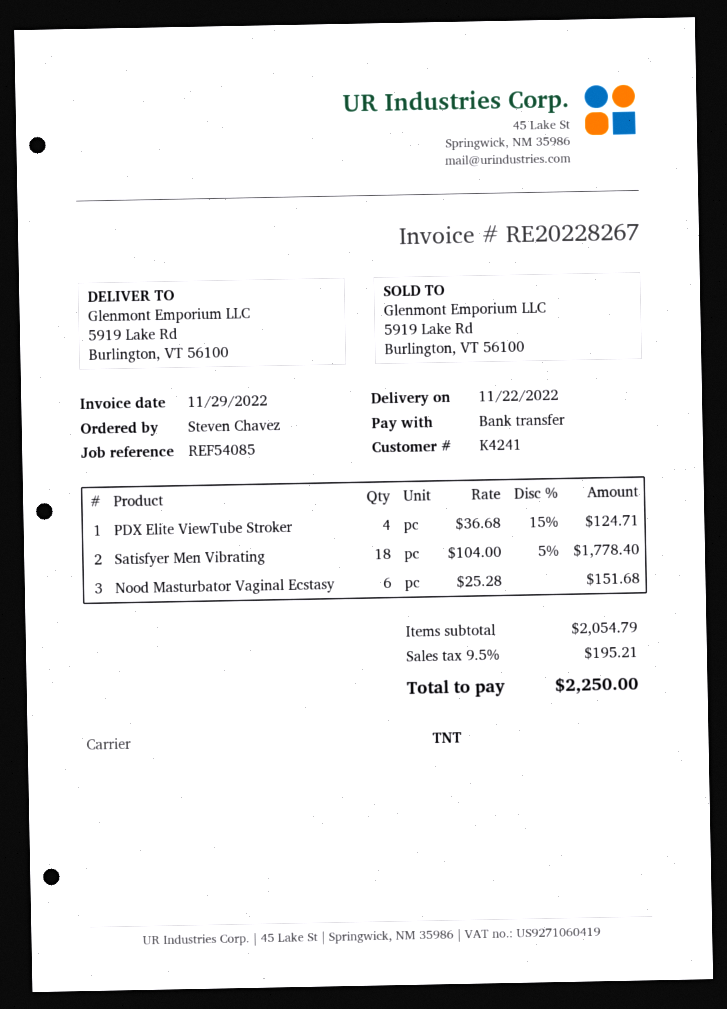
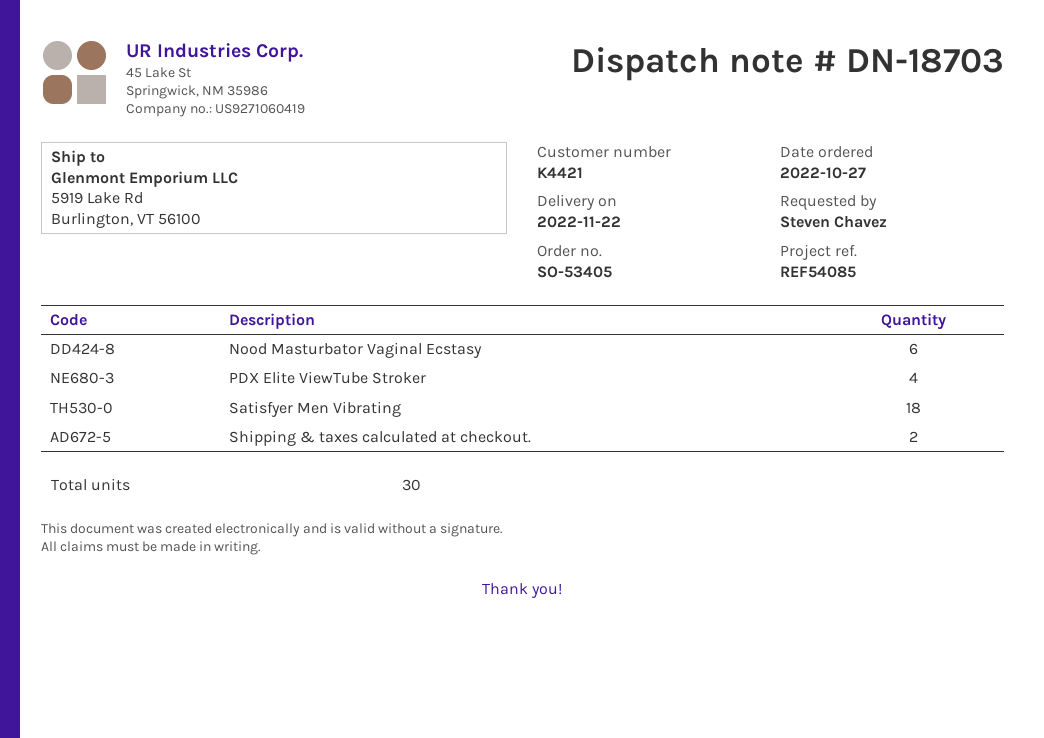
customer number: K4241 -> K4421
Shipping & taxes calculated at checkout.: none -> 2

